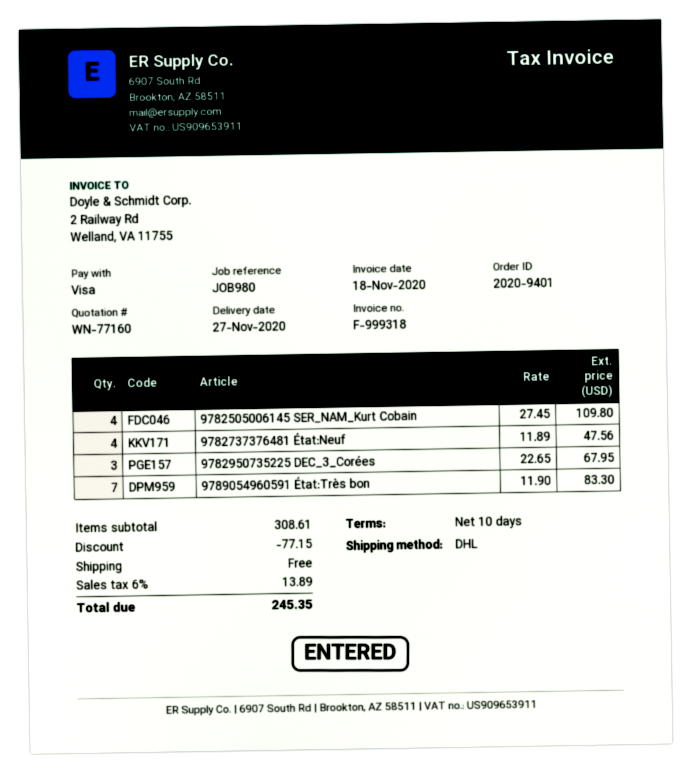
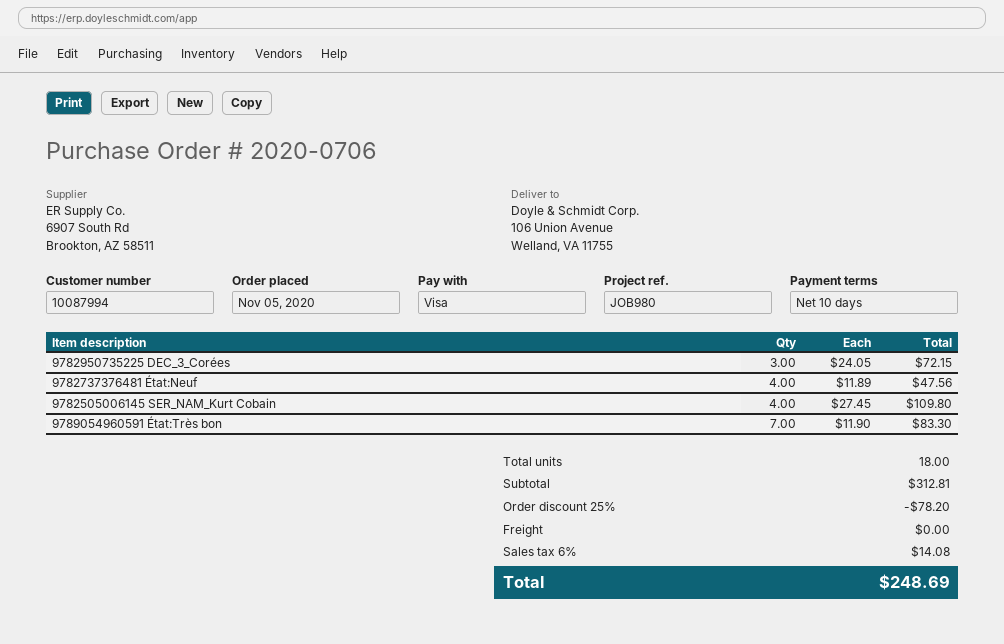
order number: 2020-9401 -> 2020-0706
9782950735225 DEC_3_Corées: 3 x 22.65 = 67.95 -> 3 x 24.05 = 72.15
subtotal: 308.61 -> 312.81
discount: 77.15 -> 78.20
tax: 6% = 13.89 -> 6% = 14.08
total: 245.35 -> 248.69

